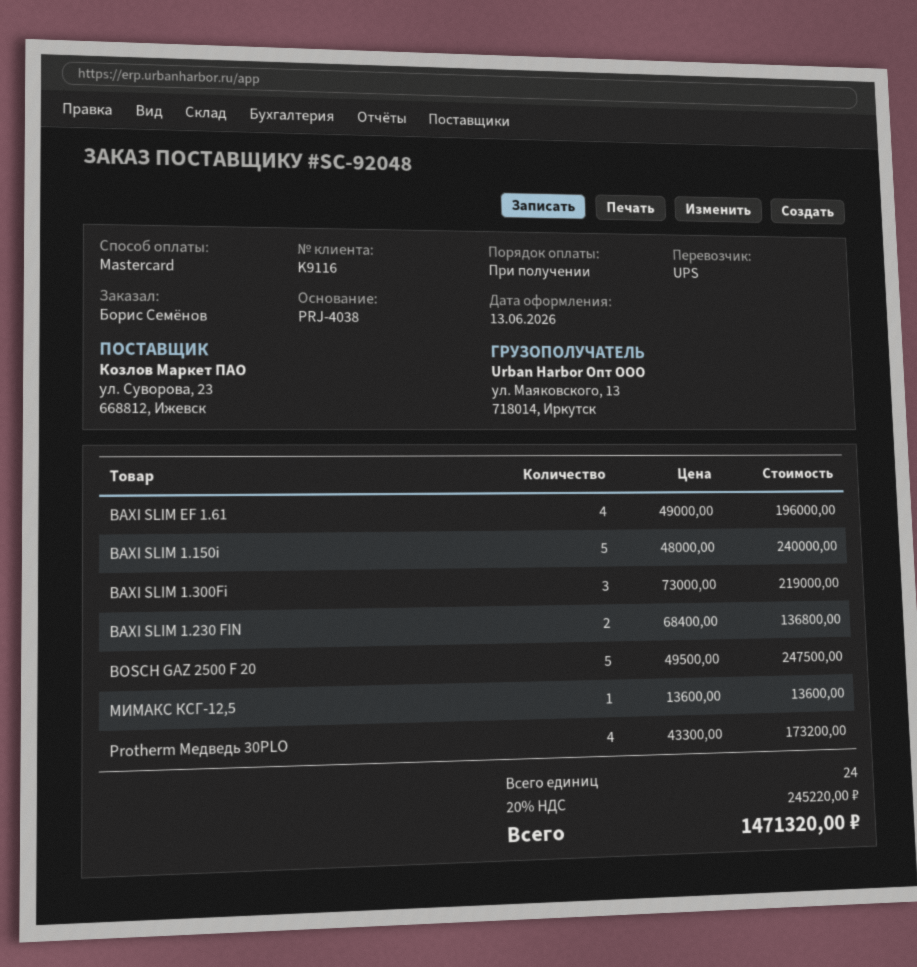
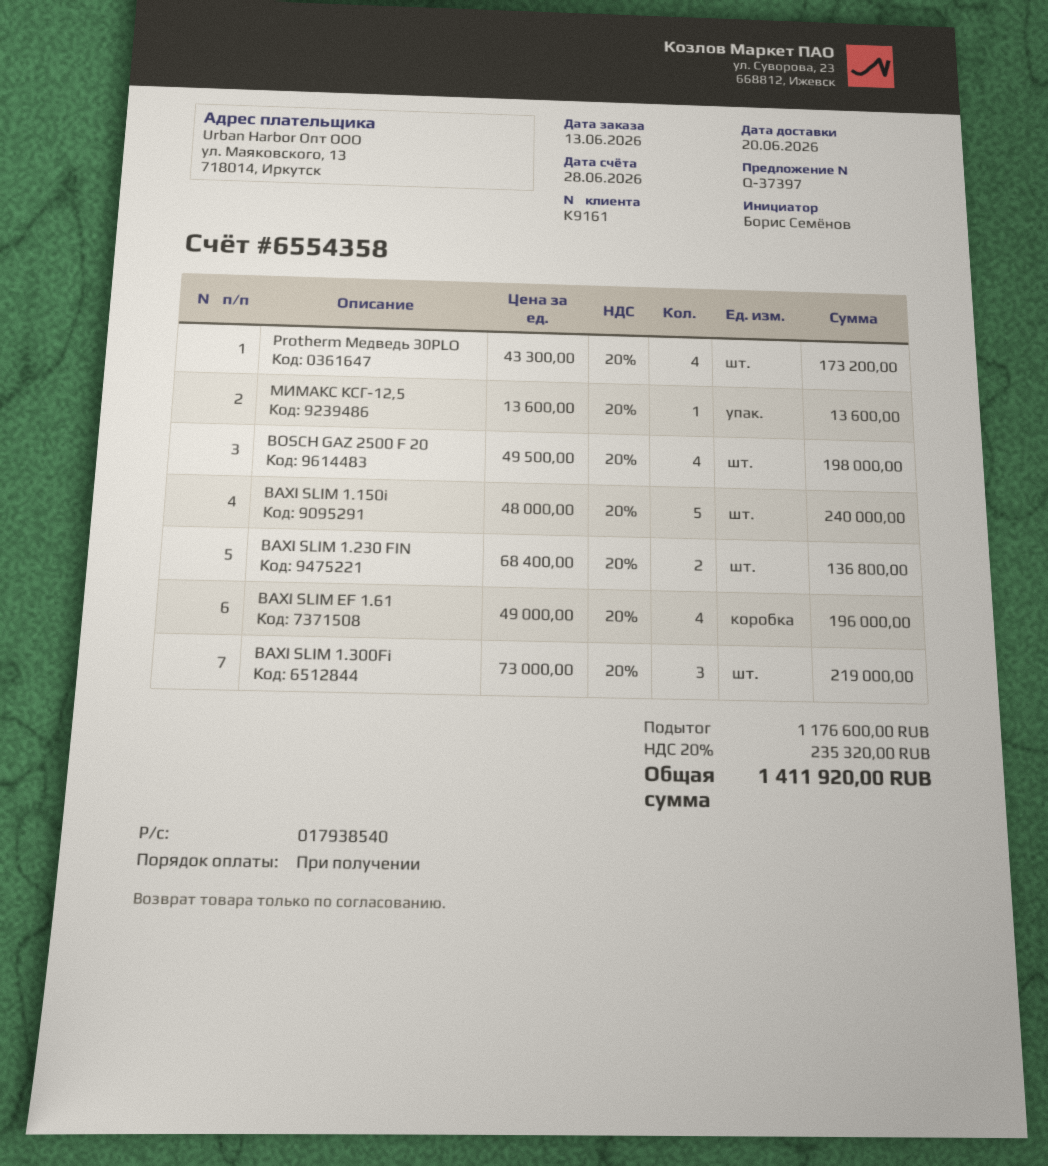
customer number: K9116 -> K9161
BOSCH GAZ 2500 F 20: 5 x 49500.00 = 247500.00 -> 4 x 49500.00 = 198000.00
tax: 20% = 245220.00 -> 20% = 235320.00
total: 1471320.00 -> 1411920.00

